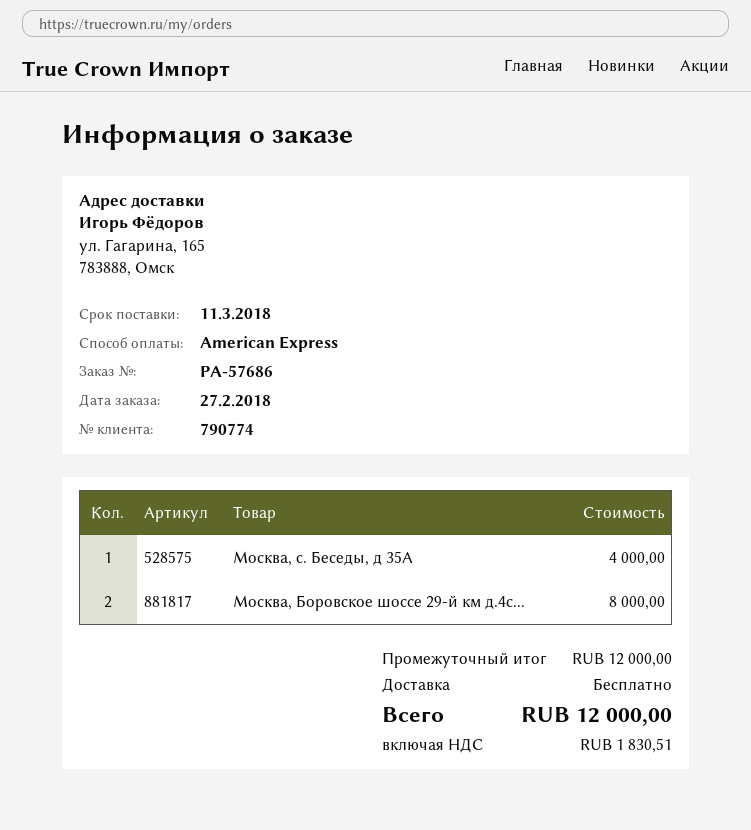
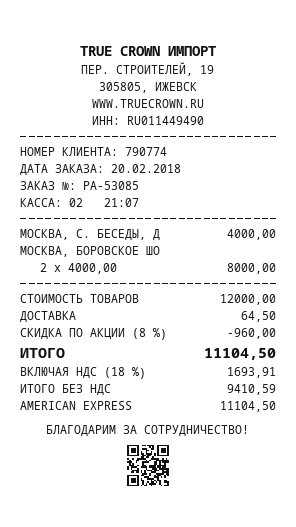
order number: PA-57686 -> PA-53085
order date: 2018-02-27 -> 2018-02-20
discount: none -> 8% = 960.00
shipping: 0.00 -> 64.50
tax: 1830.51 -> 1693.91
total: 12000.00 -> 11104.50

